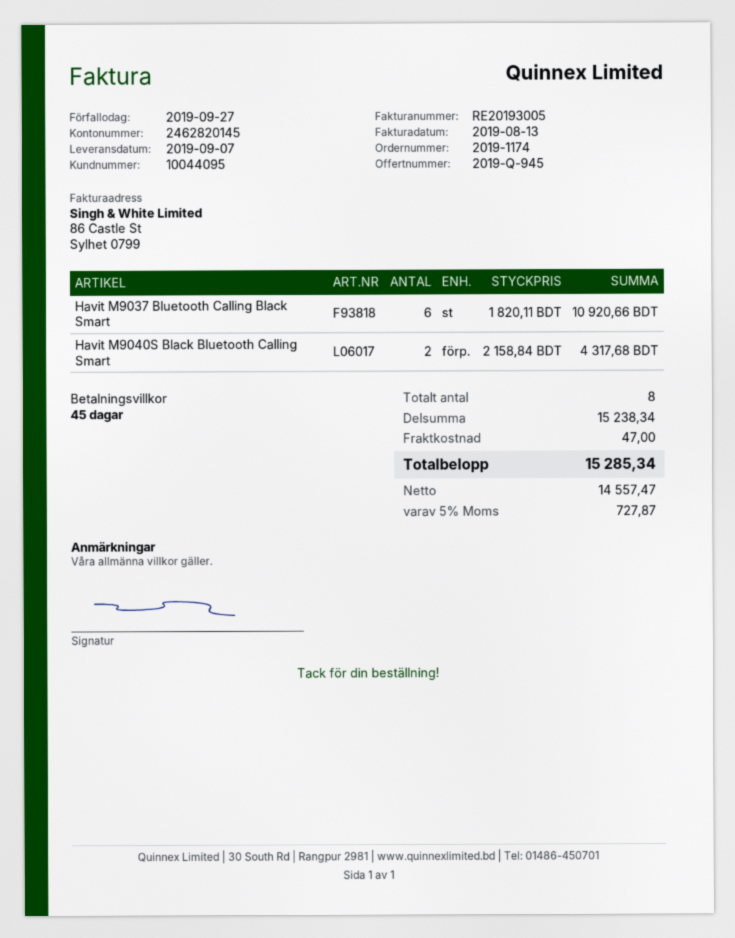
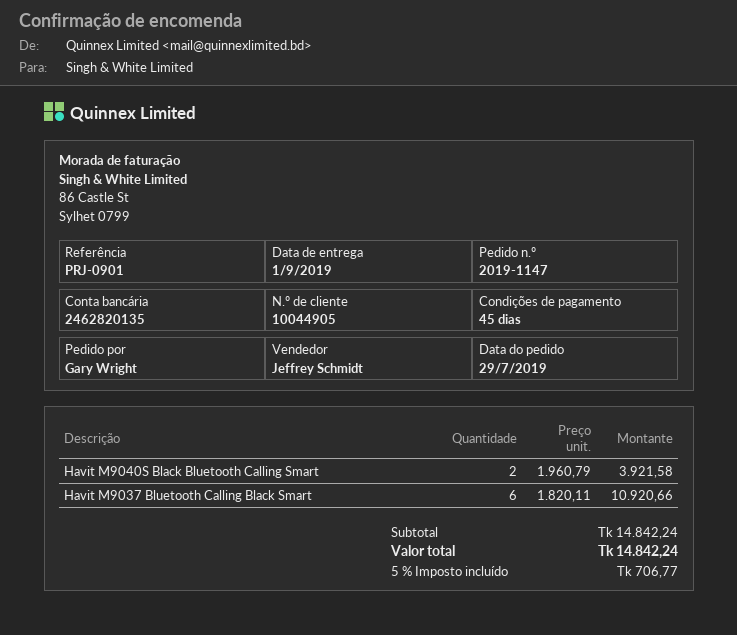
order number: 2019-1174 -> 2019-1147
delivery date: 2019-09-07 -> 2019-09-01
customer number: 10044095 -> 10044905
bank account: 2462820145 -> 2462820135
Havit M9040S Black Bluetooth Calling Smart: 2 x 2158.84 = 4317.68 -> 2 x 1960.79 = 3921.58
subtotal: 15238.34 -> 14842.24
shipping: 47.00 -> none
tax: 5% = 727.87 -> 5% = 706.77
total: 15285.34 -> 14842.24

